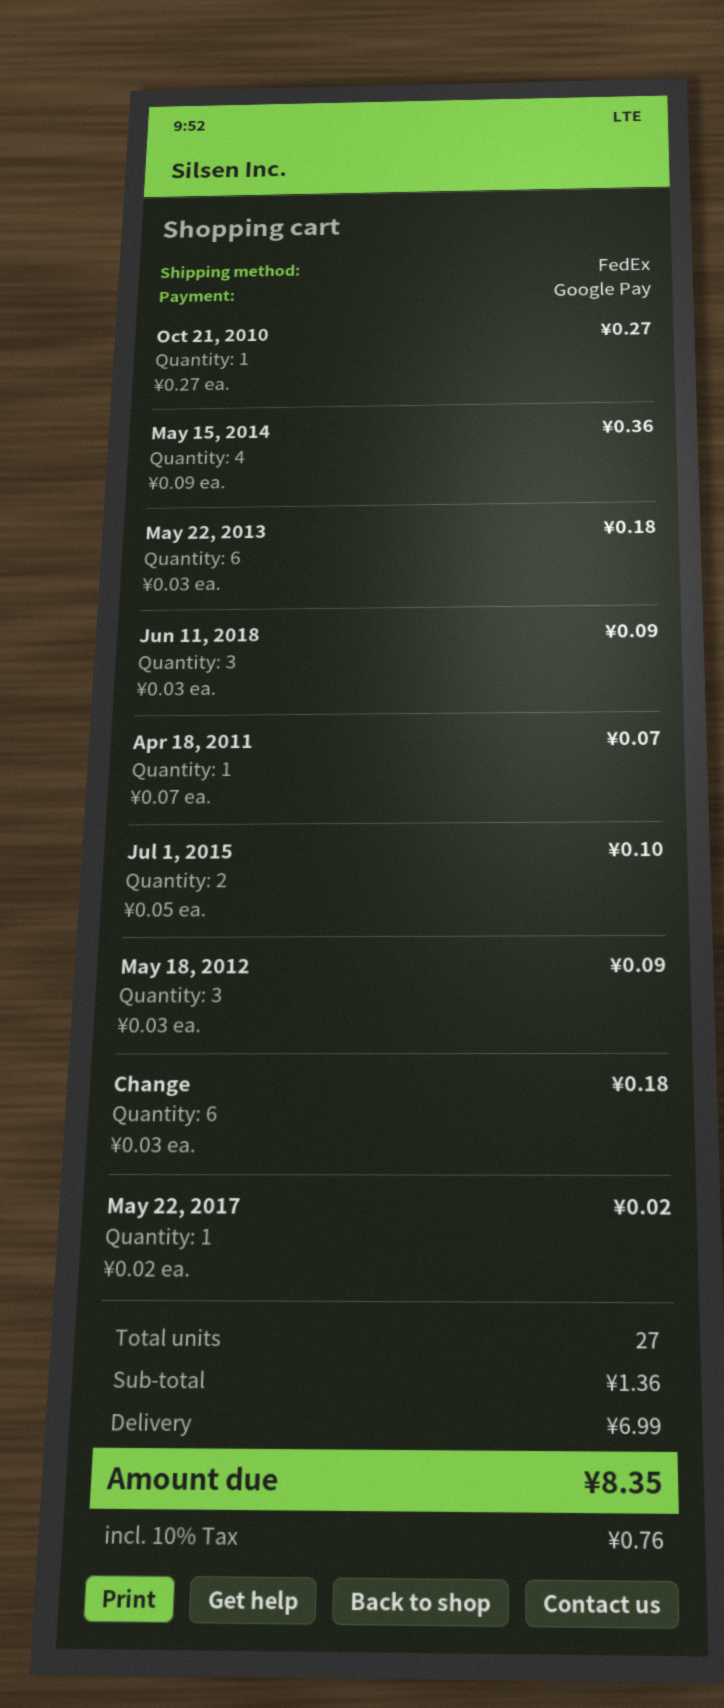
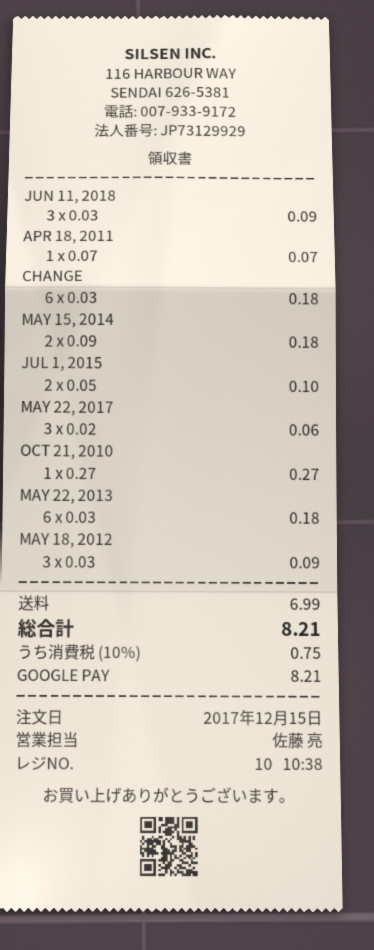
May 15, 2014: 4 x 0.09 = 0.36 -> 2 x 0.09 = 0.18
May 22, 2017: 1 x 0.02 = 0.02 -> 3 x 0.02 = 0.06
tax: 10% = 0.76 -> 10% = 0.75
total: 8.35 -> 8.21

